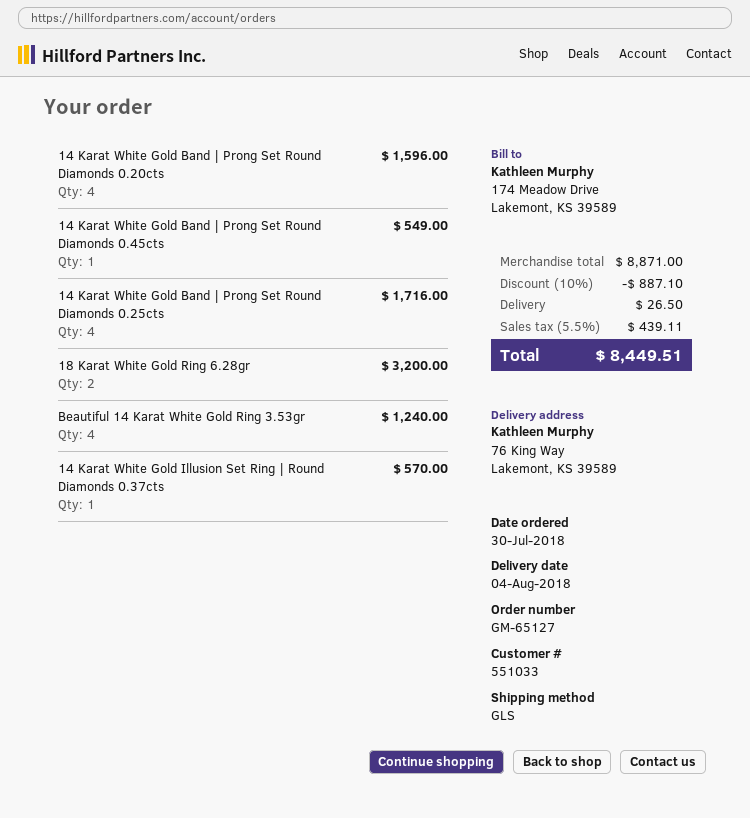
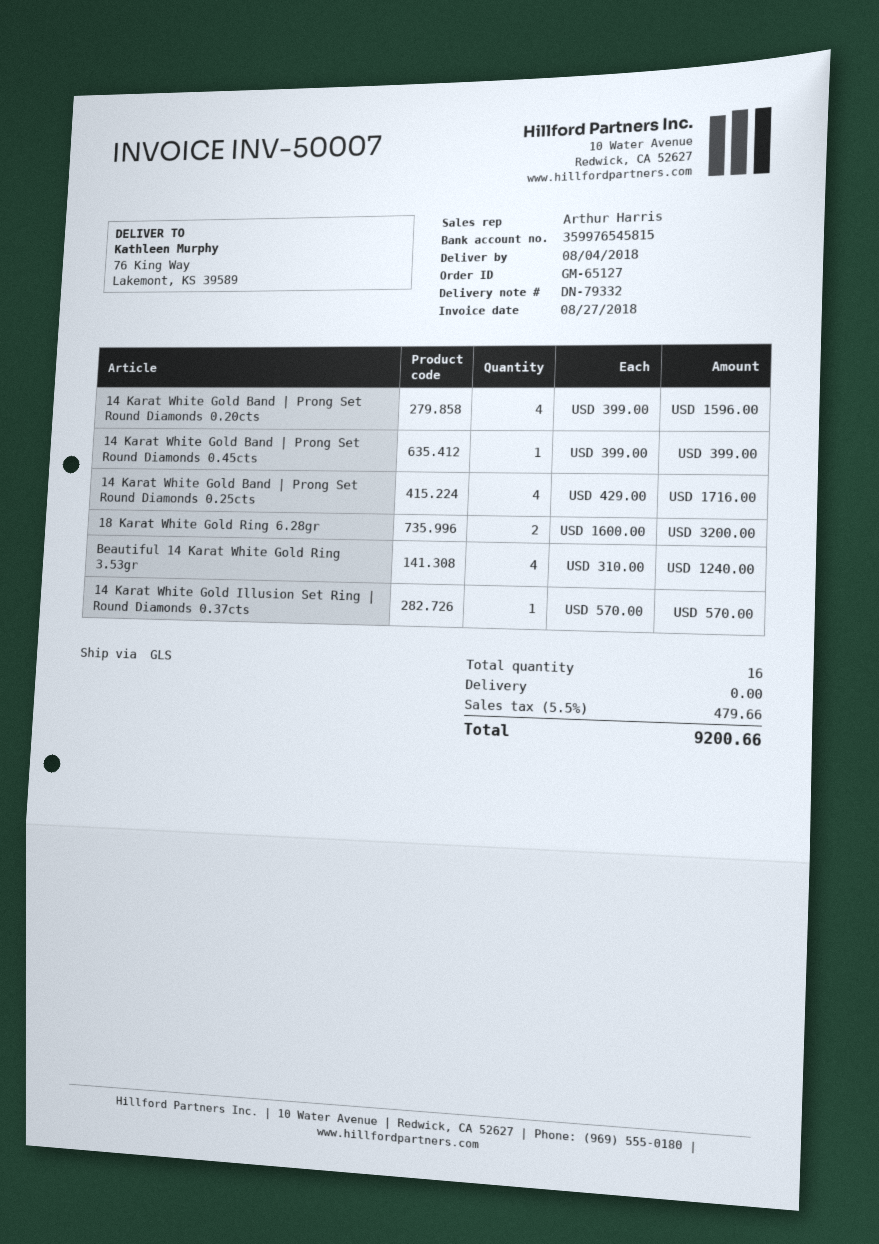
14 Karat White Gold Band | Prong Set Round Diamonds 0.45cts: 1 for 549.00 -> 1 for 399.00
discount: 10% = 887.10 -> none
shipping: 26.50 -> 0.00
tax: 5.5% = 439.11 -> 5.5% = 479.66
total: 8449.51 -> 9200.66

